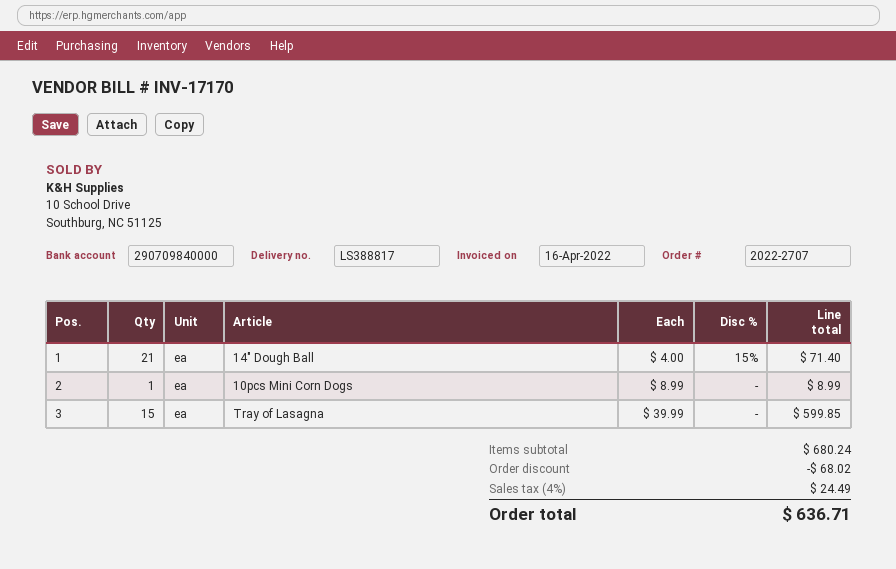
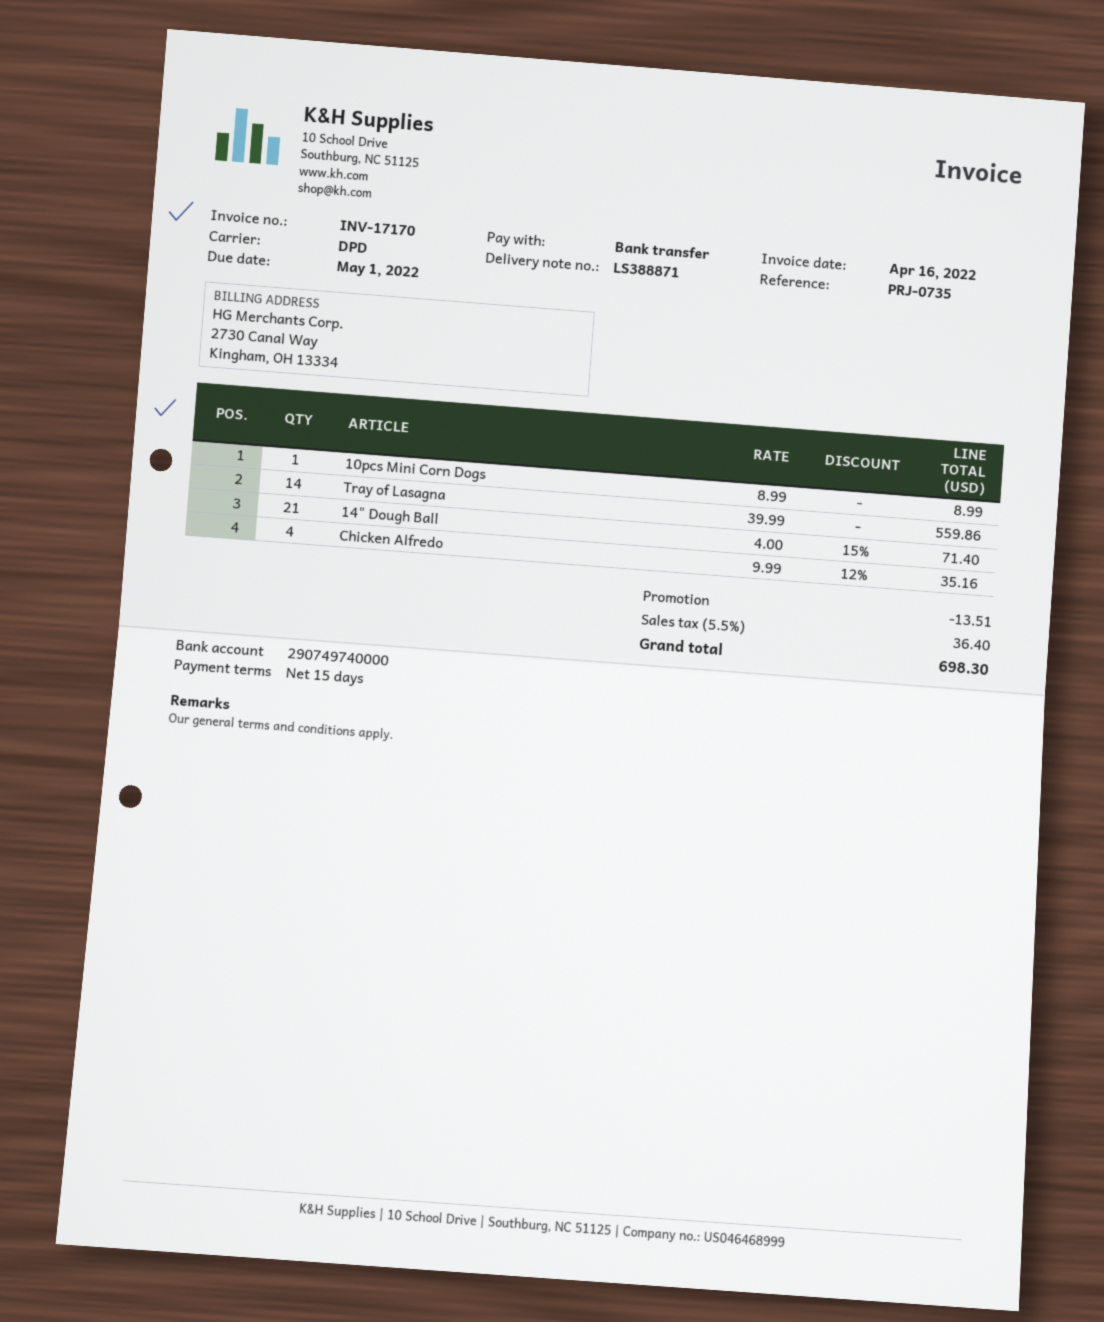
delivery note number: LS388817 -> LS388871
bank account: 290709840000 -> 290749740000
Tray of Lasagna: 15 x 39.99 = 599.85 -> 14 x 39.99 = 559.86
Chicken Alfredo: none -> 4 x 9.99 - 12% = 35.16
discount: 68.02 -> 13.51
tax: 4% = 24.49 -> 5.5% = 36.40
total: 636.71 -> 698.30

